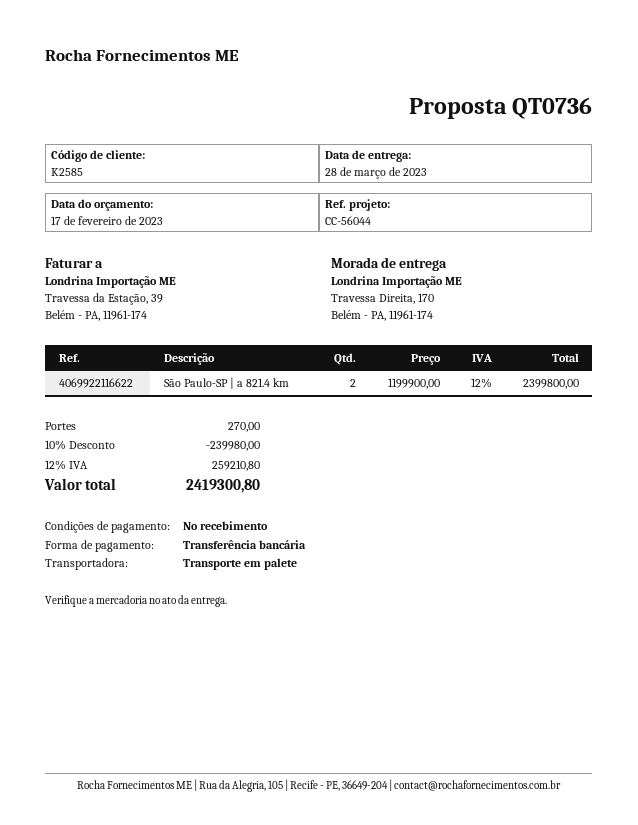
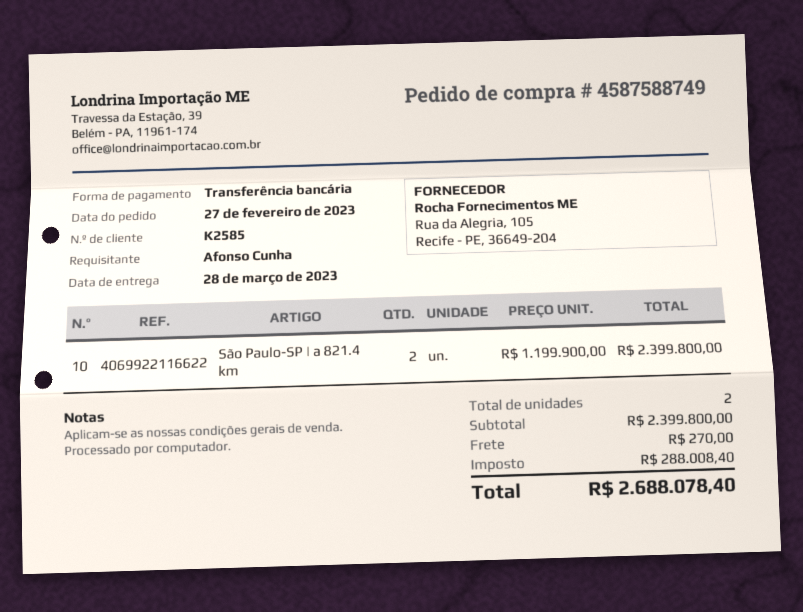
discount: 10% = 239980.00 -> none
tax: 259210.80 -> 288008.40
total: 2419300.80 -> 2688078.40

